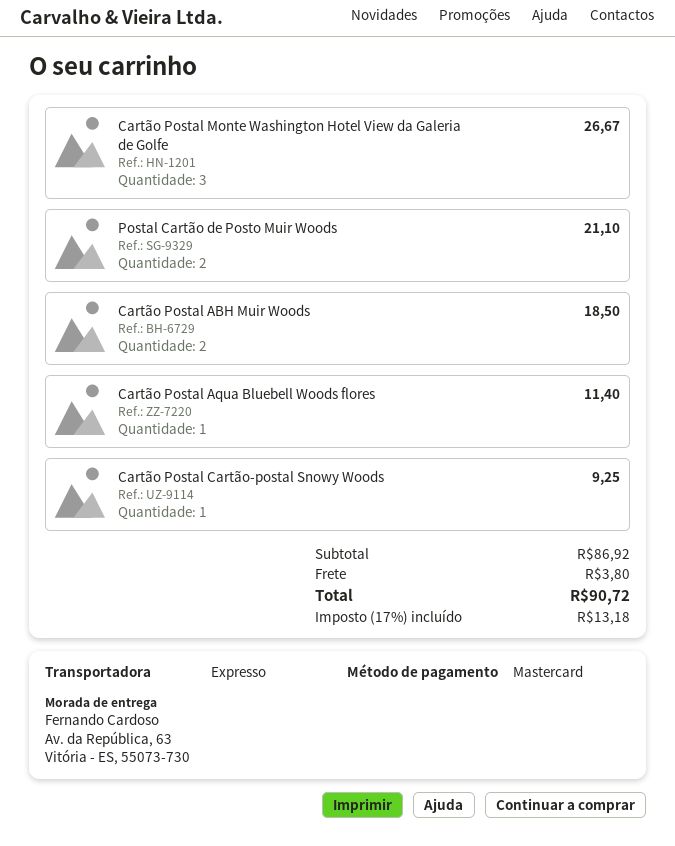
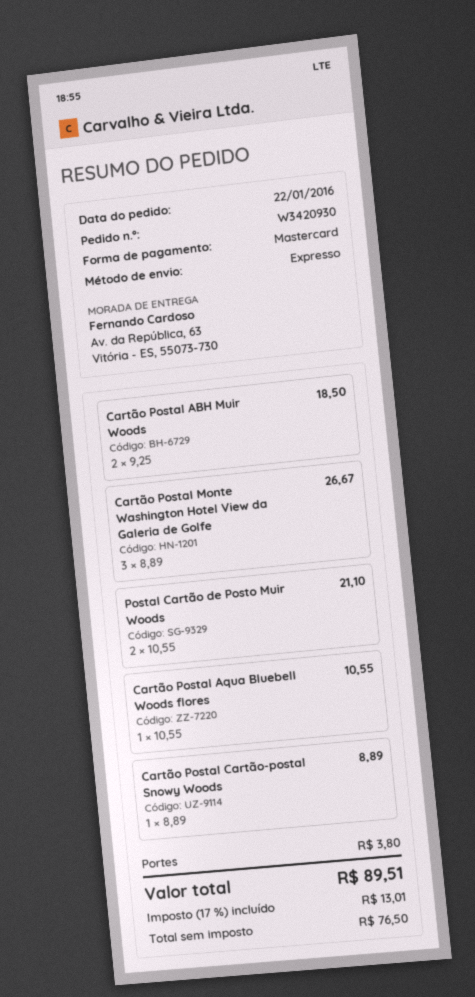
Cartão Postal Aqua Bluebell Woods flores: 1 for 11.40 -> 1 for 10.55
Cartão Postal Cartão-postal Snowy Woods: 1 for 9.25 -> 1 for 8.89
tax: 17% = 13.18 -> 17% = 13.01
total: 90.72 -> 89.51

